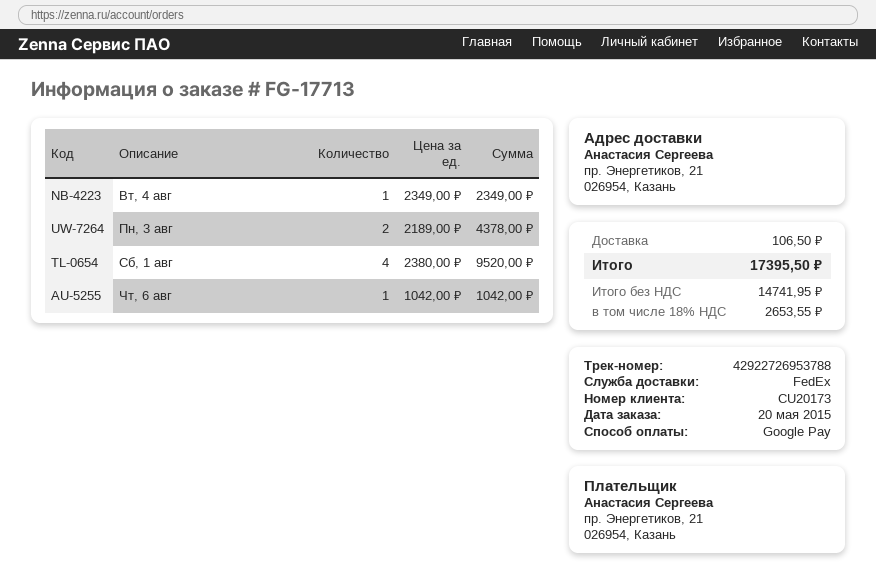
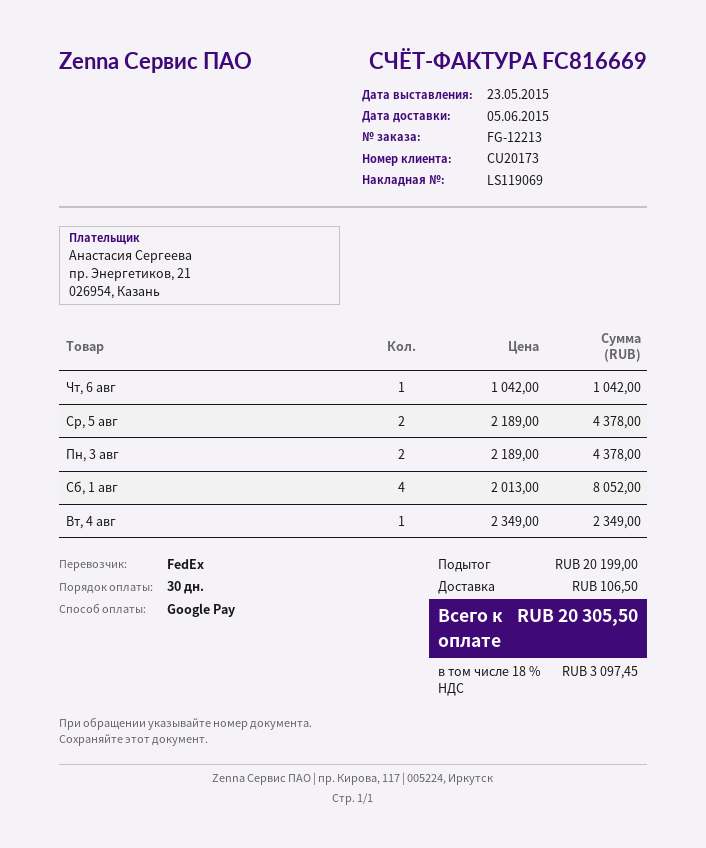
order number: FG-17713 -> FG-12213
Сб, 1 авг: 4 x 2380.00 = 9520.00 -> 4 x 2013.00 = 8052.00
Ср, 5 авг: none -> 2 x 2189.00 = 4378.00
tax: 18% = 2653.55 -> 18% = 3097.45
total: 17395.50 -> 20305.50

